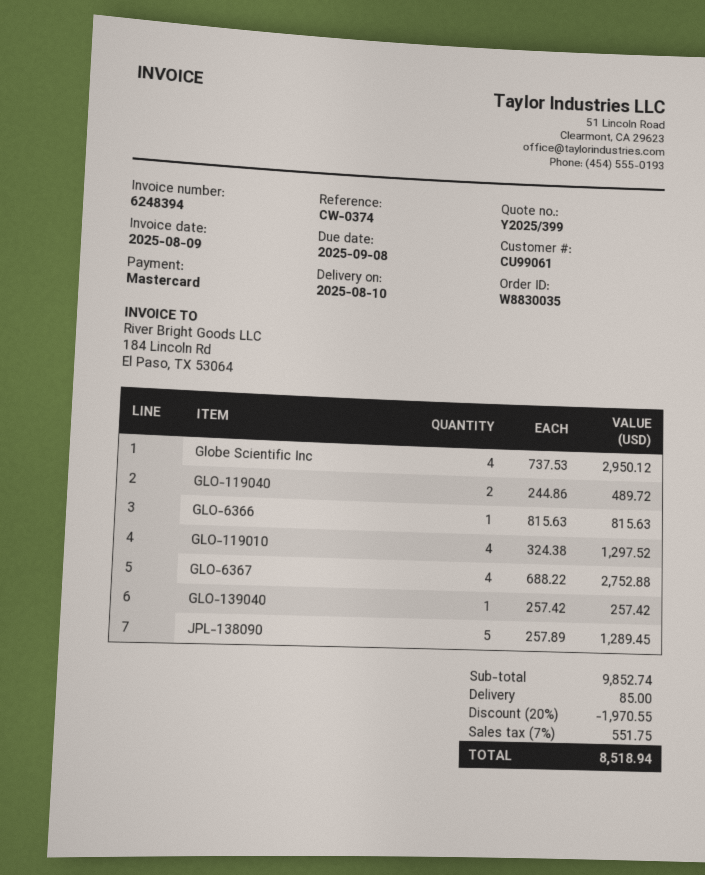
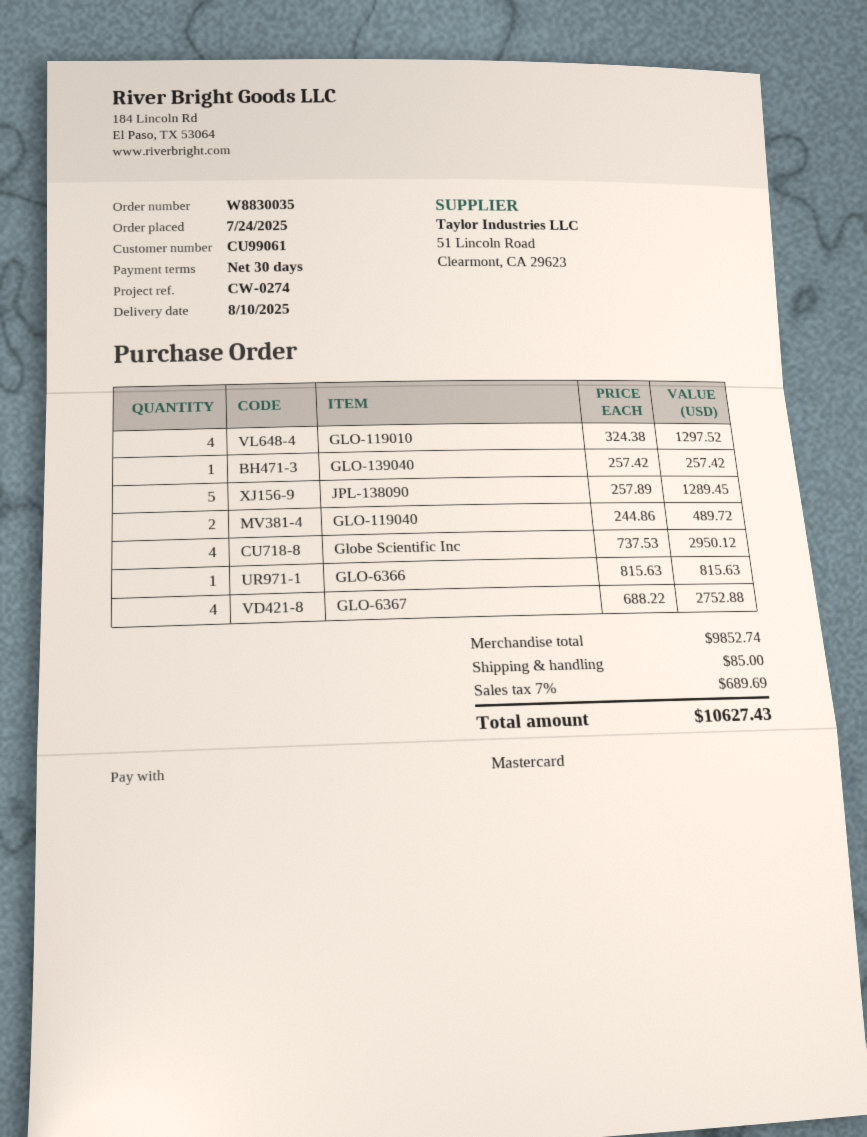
reference: CW-0374 -> CW-0274
discount: 20% = 1970.55 -> none
tax: 7% = 551.75 -> 7% = 689.69
total: 8518.94 -> 10627.43

